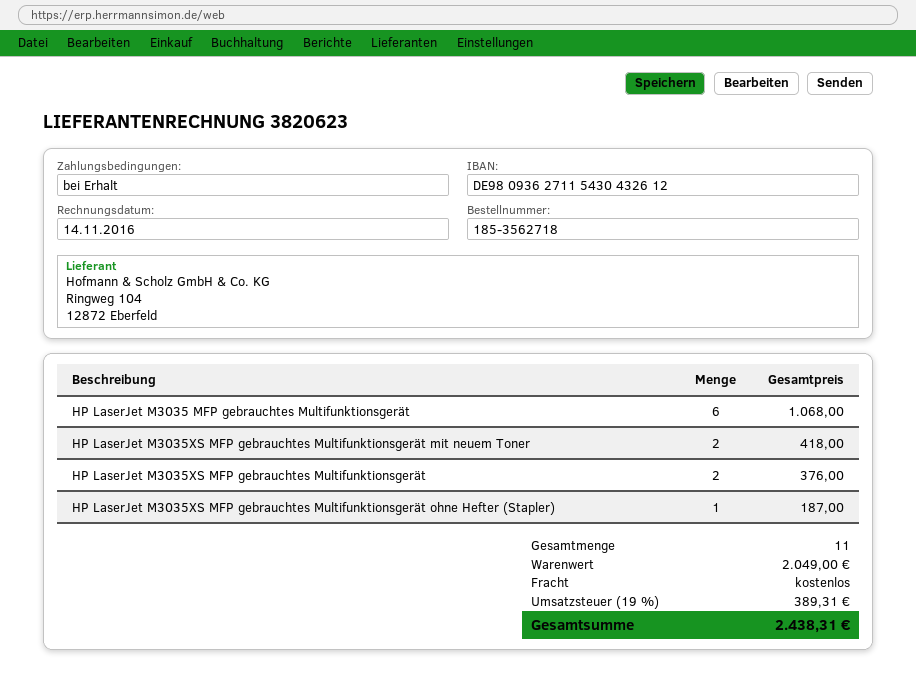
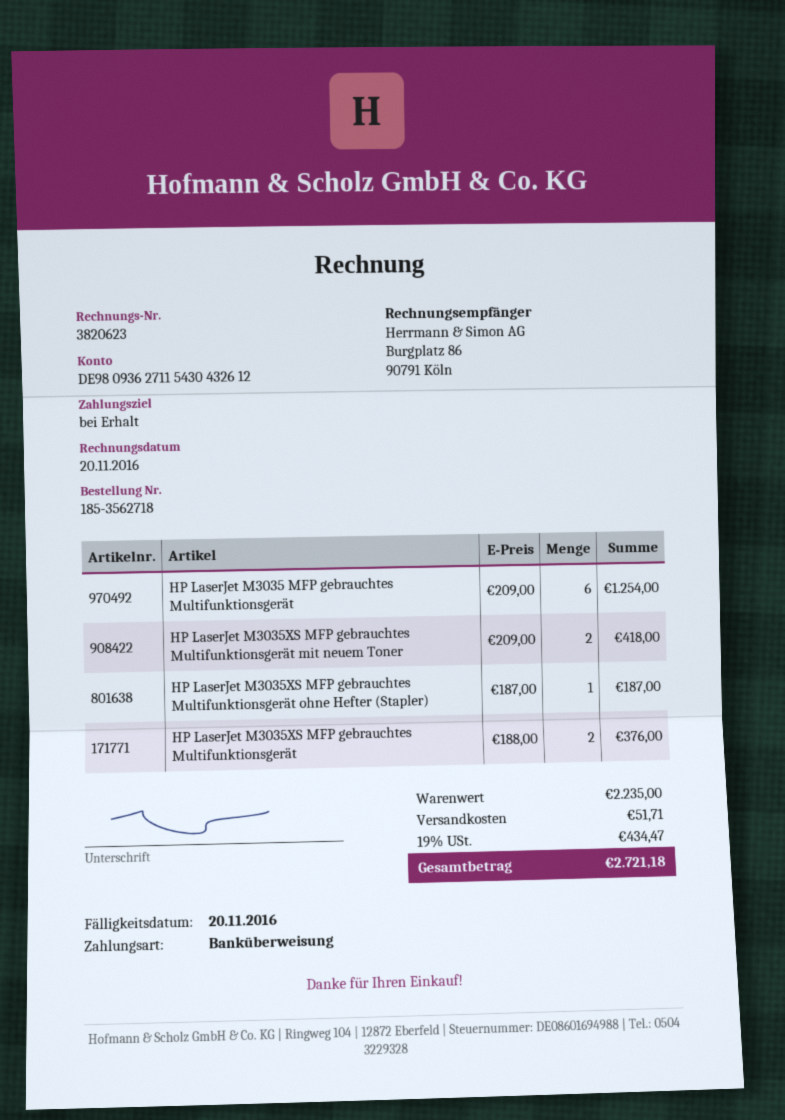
invoice date: 2016-11-14 -> 2016-11-20
HP LaserJet M3035 MFP gebrauchtes Multifunktionsgerät: 6 for 1068.00 -> 6 for 1254.00
subtotal: 2049.00 -> 2235.00
shipping: 0.00 -> 51.71
tax: 19% = 389.31 -> 19% = 434.47
total: 2438.31 -> 2721.18

